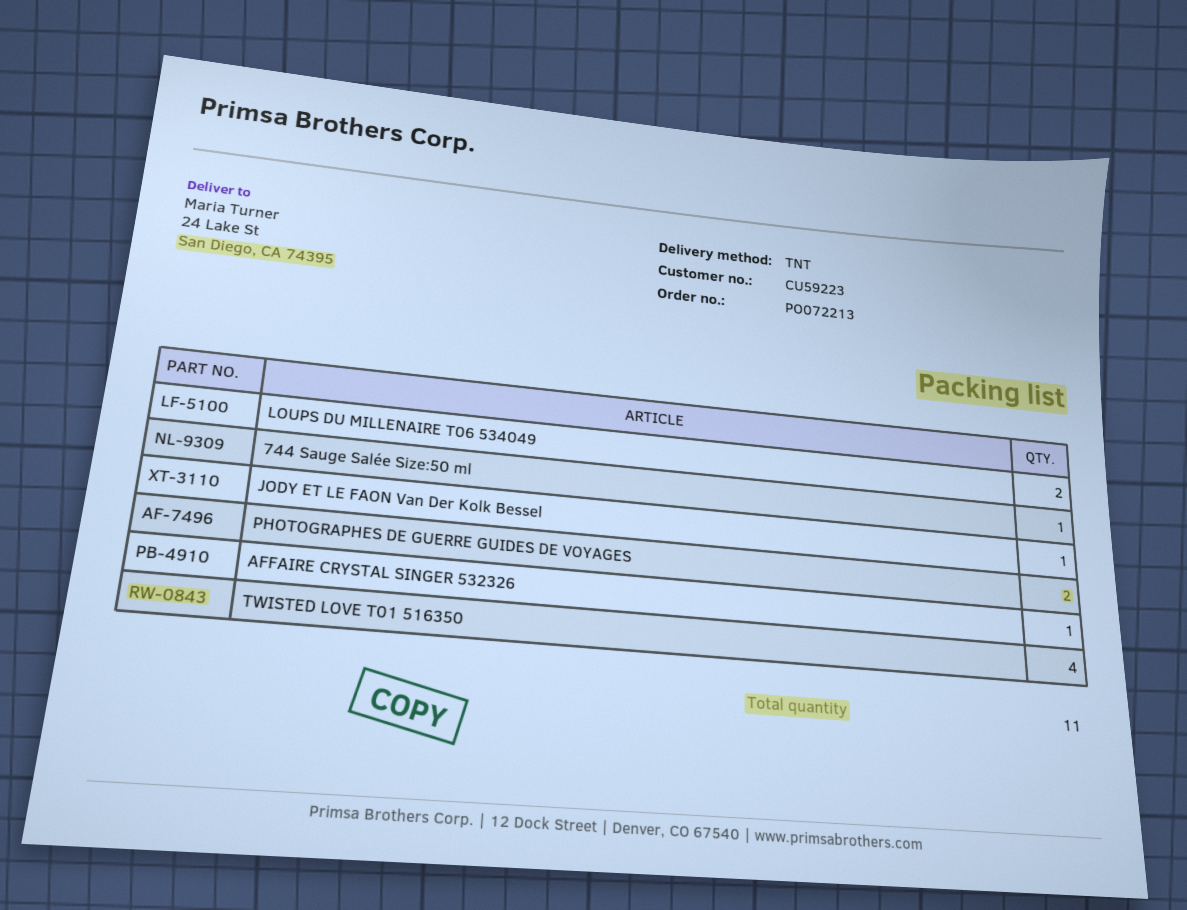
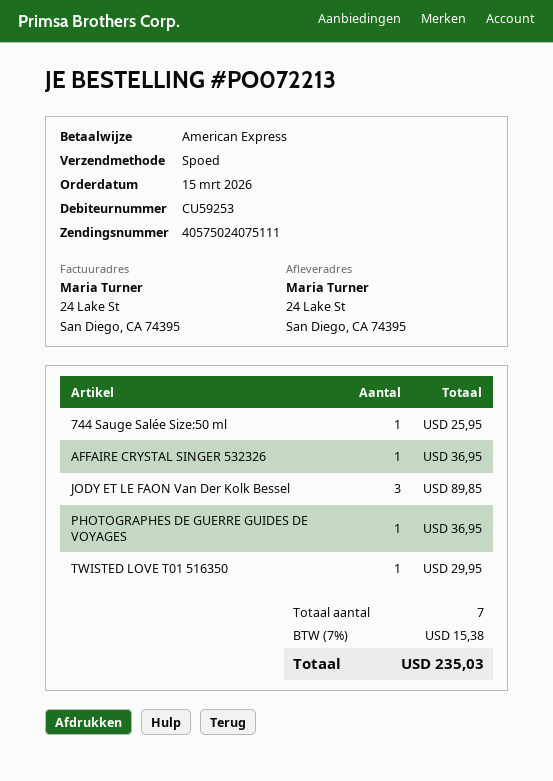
customer number: CU59223 -> CU59253
shipping method: TNT -> express
LOUPS DU MILLENAIRE T06 534049: 2 -> none
JODY ET LE FAON Van Der Kolk Bessel: 1 -> 3
PHOTOGRAPHES DE GUERRE GUIDES DE VOYAGES: 2 -> 1
TWISTED LOVE T01 516350: 4 -> 1
total quantity: 11 -> 7

